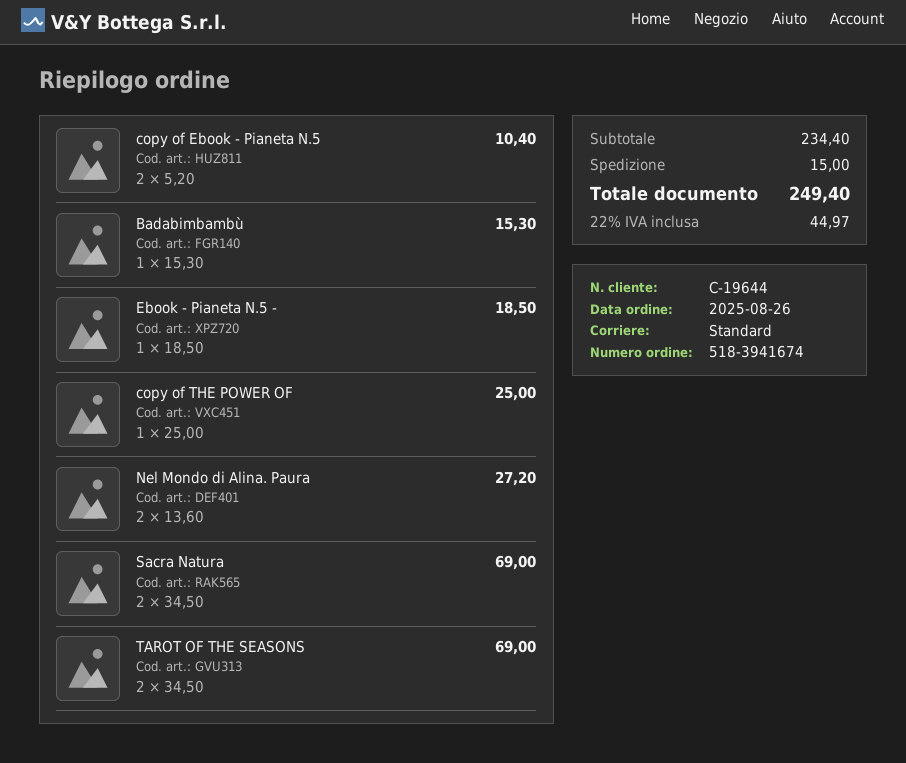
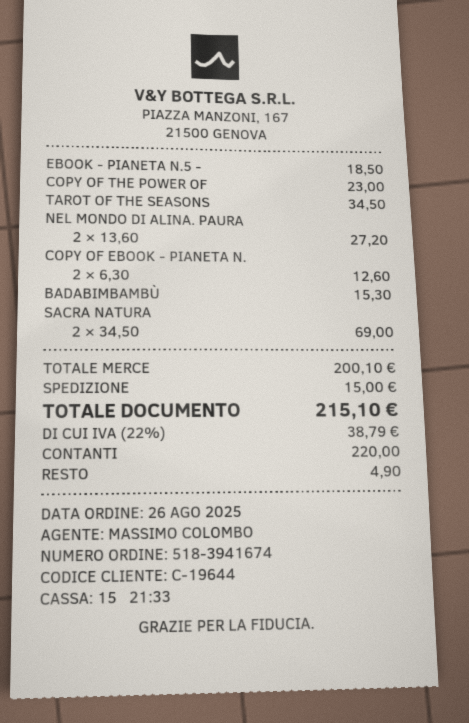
copy of Ebook - Pianeta N.5: 2 x 5.20 = 10.40 -> 2 x 6.30 = 12.60
copy of THE POWER OF: 1 x 25.00 = 25.00 -> 1 x 23.00 = 23.00
TAROT OF THE SEASONS: 2 x 34.50 = 69.00 -> 1 x 34.50 = 34.50
subtotal: 234.40 -> 200.10
tax: 22% = 44.97 -> 22% = 38.79
total: 249.40 -> 215.10

